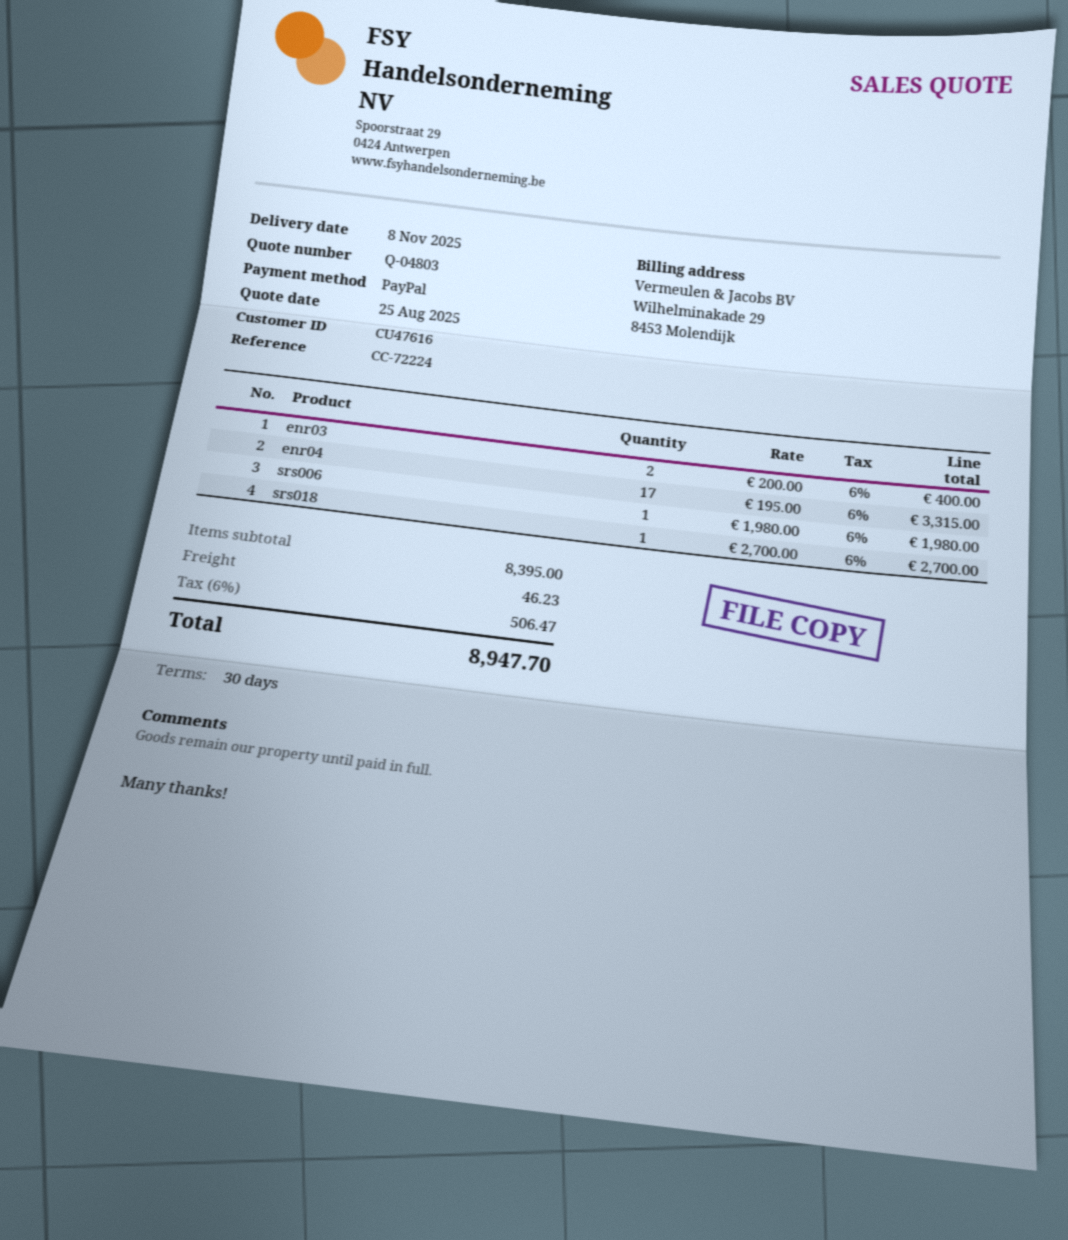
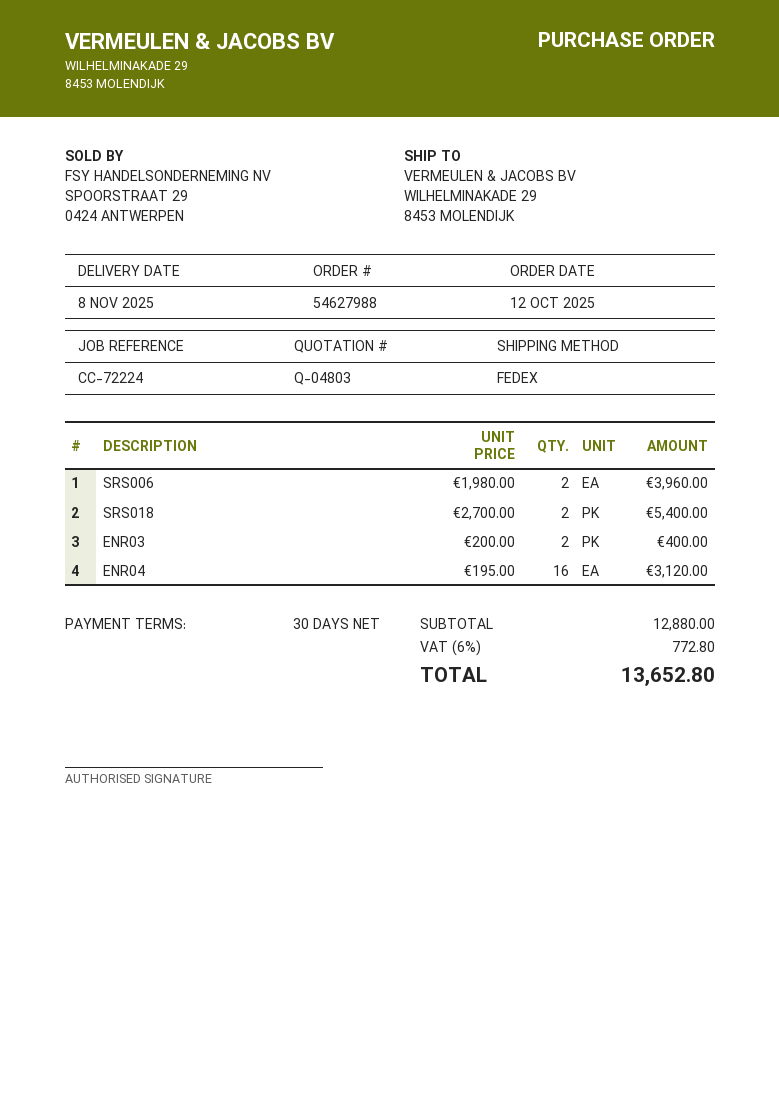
enr04: 17 x 195.00 = 3315.00 -> 16 x 195.00 = 3120.00
srs006: 1 x 1980.00 = 1980.00 -> 2 x 1980.00 = 3960.00
srs018: 1 x 2700.00 = 2700.00 -> 2 x 2700.00 = 5400.00
subtotal: 8395.00 -> 12880.00
shipping: 46.23 -> none
tax: 6% = 506.47 -> 6% = 772.80
total: 8947.70 -> 13652.80

